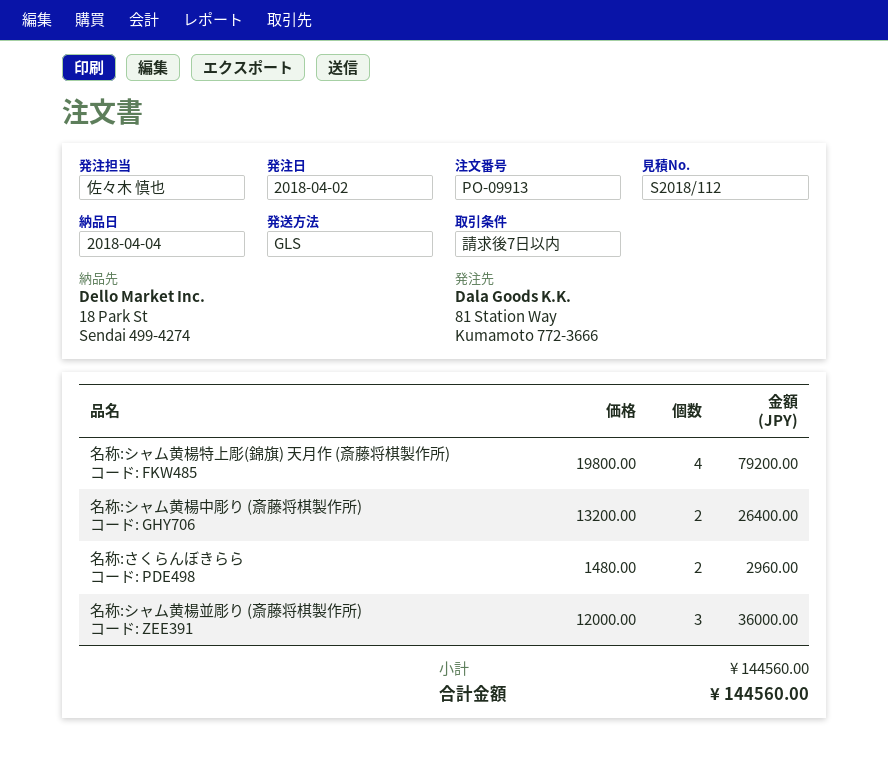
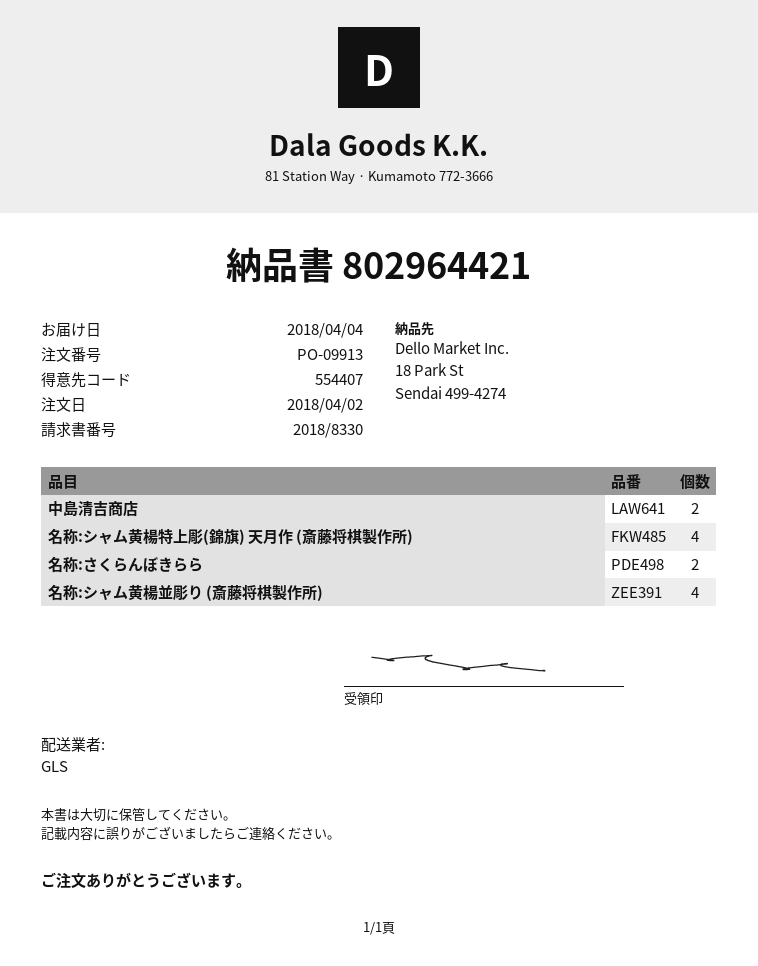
名称:シャム黄楊中彫り (斎藤将棋製作所): 2 -> none
名称:シャム黄楊並彫り (斎藤将棋製作所): 3 -> 4
中島清吉商店: none -> 2

